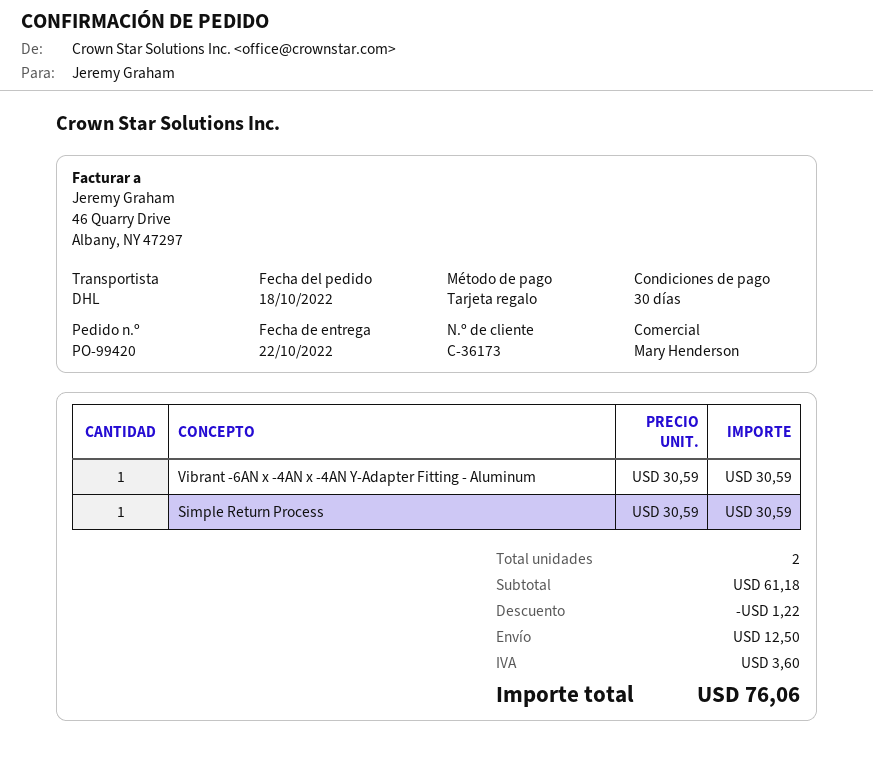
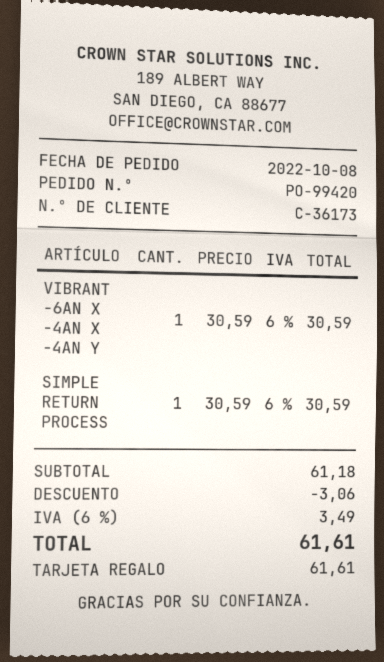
order date: 2022-10-18 -> 2022-10-08
discount: 1.22 -> 3.06
shipping: 12.50 -> none
tax: 3.60 -> 3.49
total: 76.06 -> 61.61

